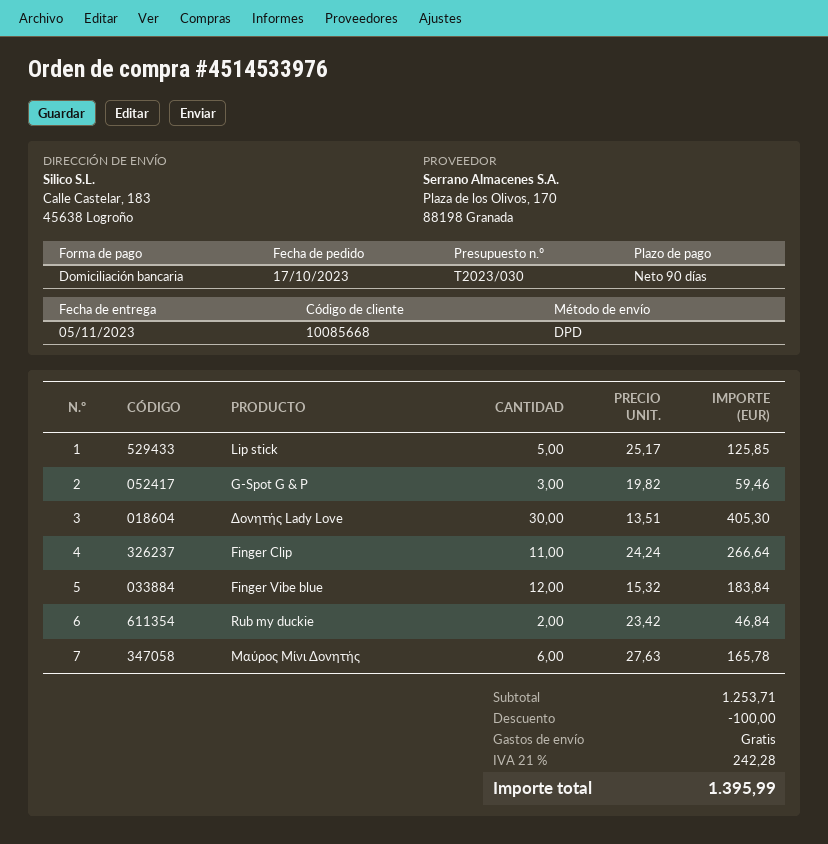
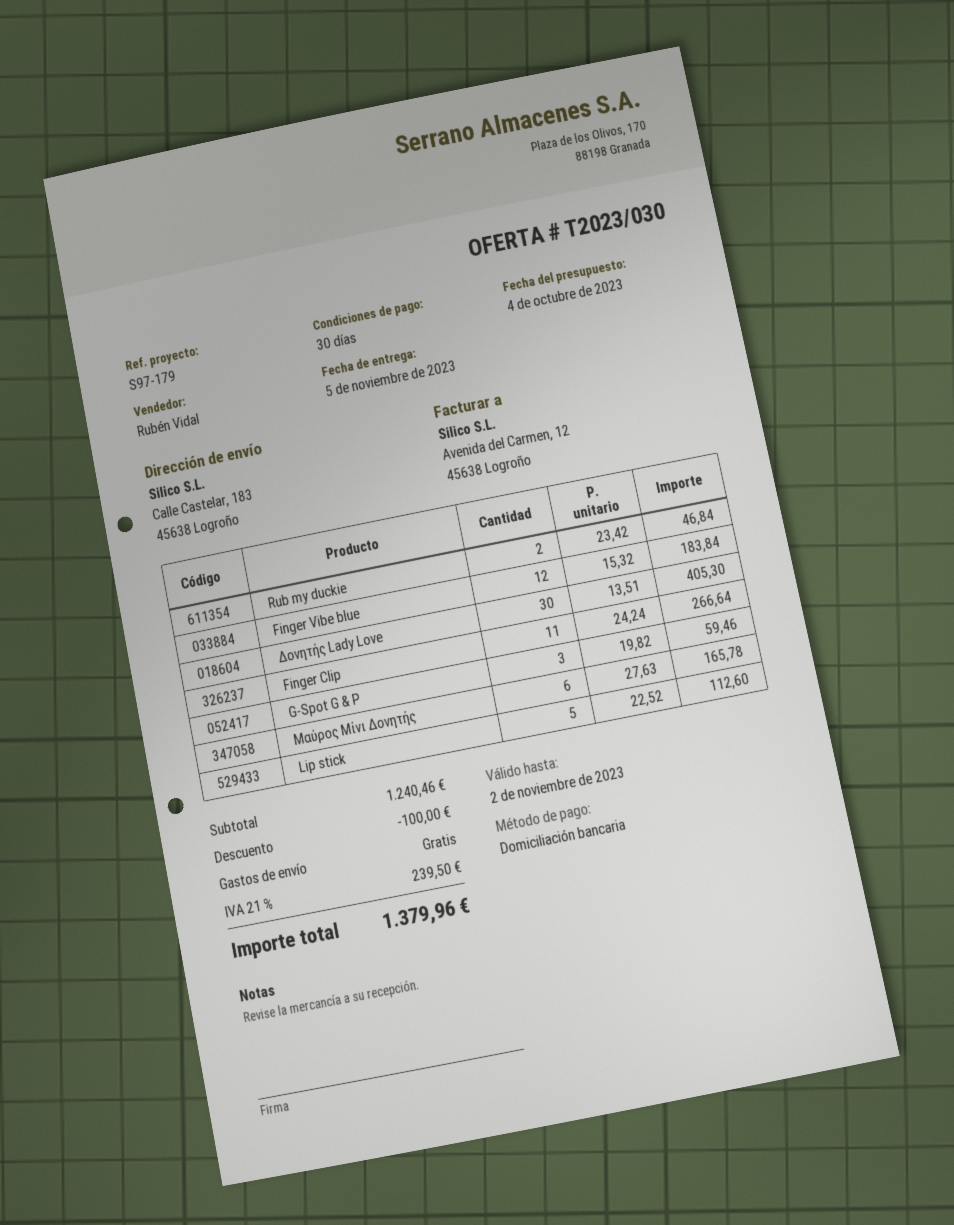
payment terms: 90 days -> 30 days
Lip stick: 5 x 25.17 = 125.85 -> 5 x 22.52 = 112.60
subtotal: 1253.71 -> 1240.46
tax: 21% = 242.28 -> 21% = 239.50
total: 1395.99 -> 1379.96

